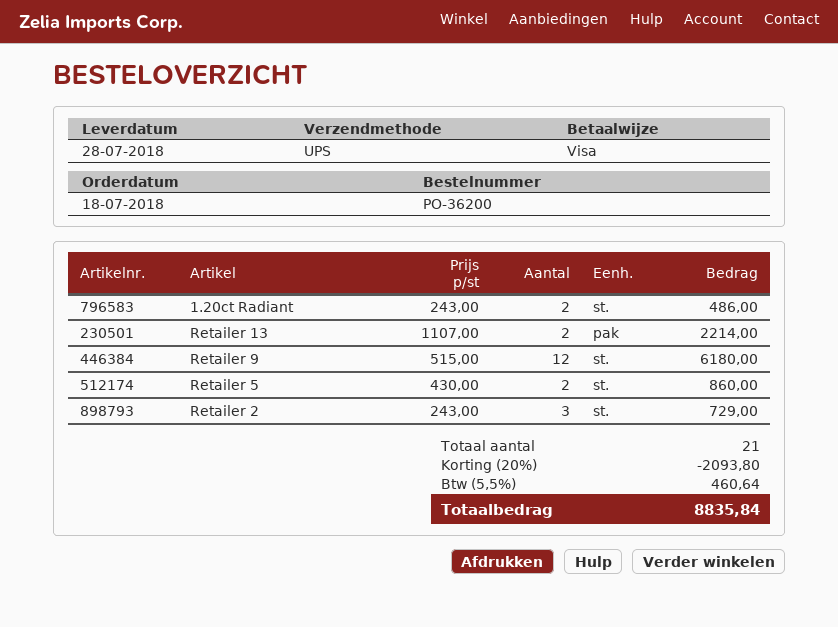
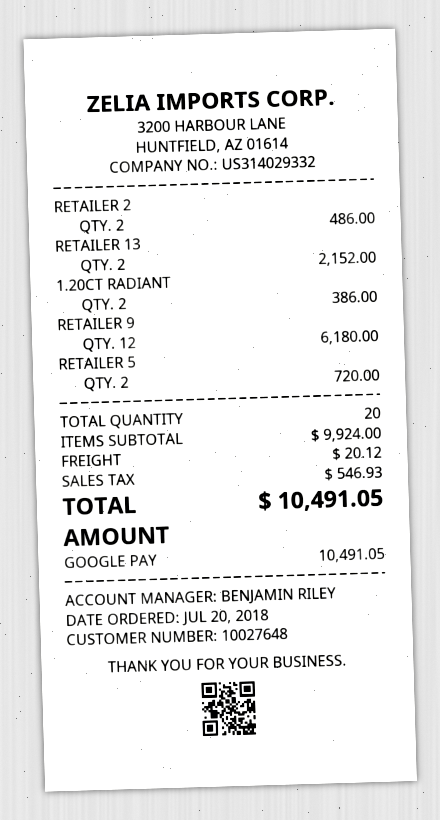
order date: 2018-07-18 -> 2018-07-20
payment method: Visa -> Google Pay
1.20ct Radiant: 2 for 486.00 -> 2 for 386.00
Retailer 13: 2 for 2214.00 -> 2 for 2152.00
Retailer 5: 2 for 860.00 -> 2 for 720.00
Retailer 2: 3 for 729.00 -> 2 for 486.00
total quantity: 21 -> 20
discount: 20% = 2093.80 -> none
shipping: none -> 20.12
tax: 460.64 -> 546.93
total: 8835.84 -> 10491.05

